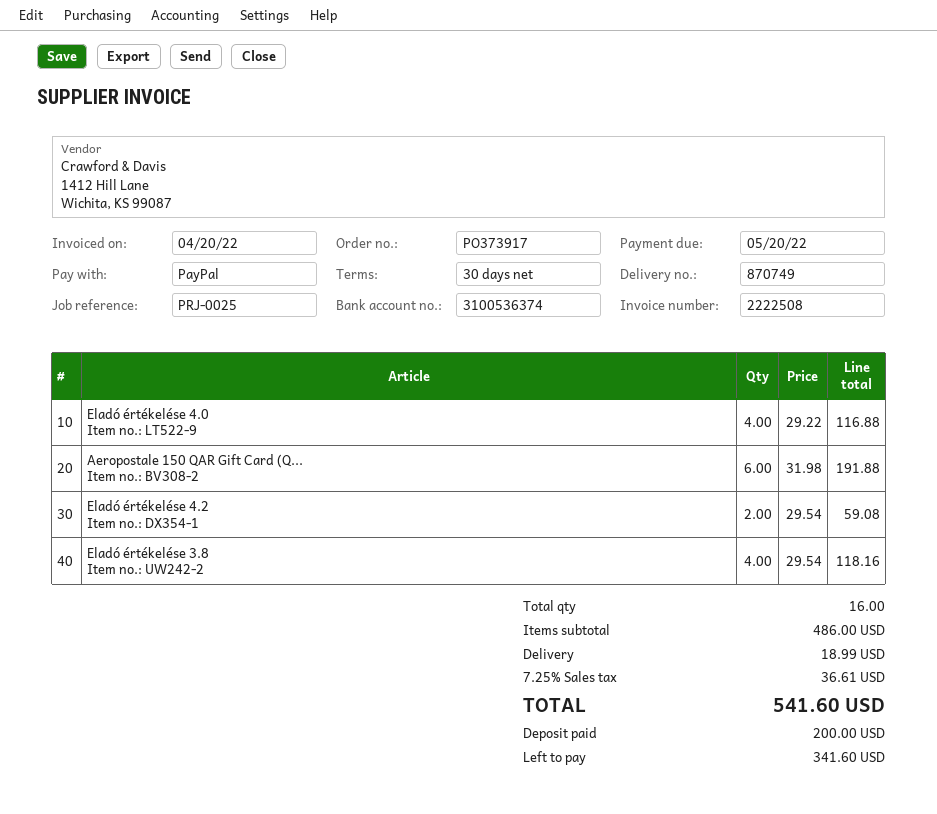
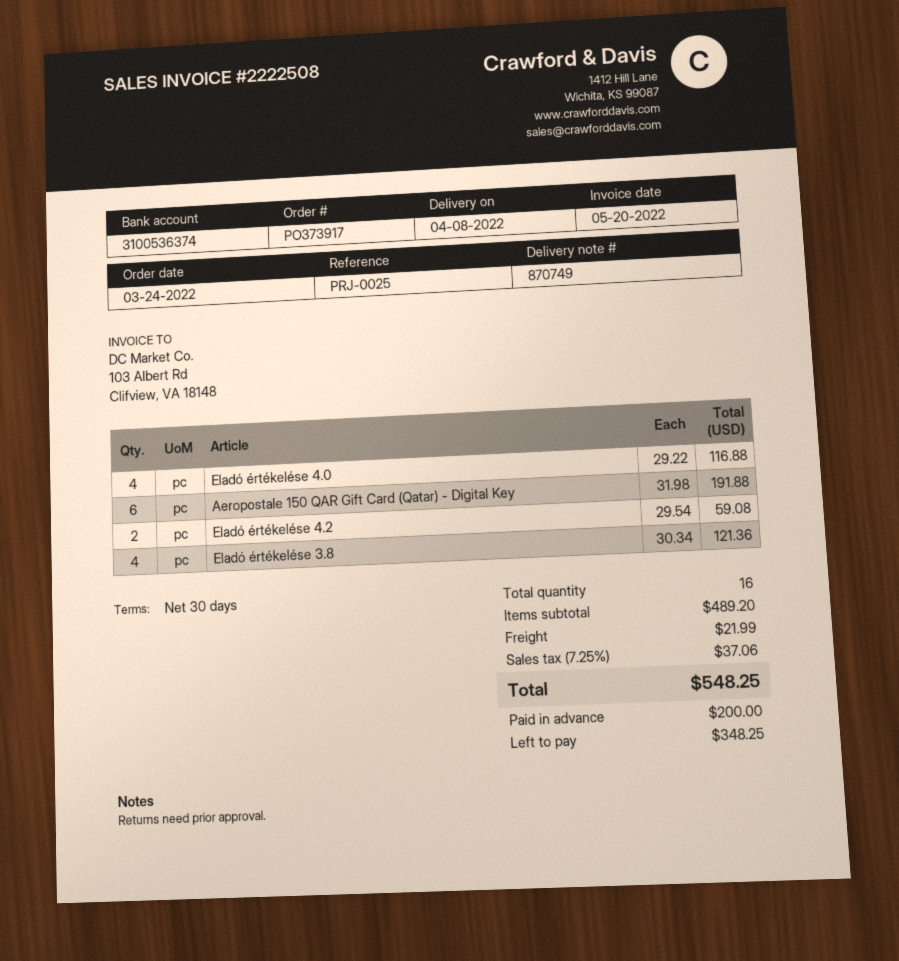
invoice date: 2022-04-20 -> 2022-05-20
Eladó értékelése 3.8: 4 x 29.54 = 118.16 -> 4 x 30.34 = 121.36
subtotal: 486.00 -> 489.20
shipping: 18.99 -> 21.99
tax: 7.25% = 36.61 -> 7.25% = 37.06
total: 541.60 -> 548.25
balance: 341.60 -> 348.25

